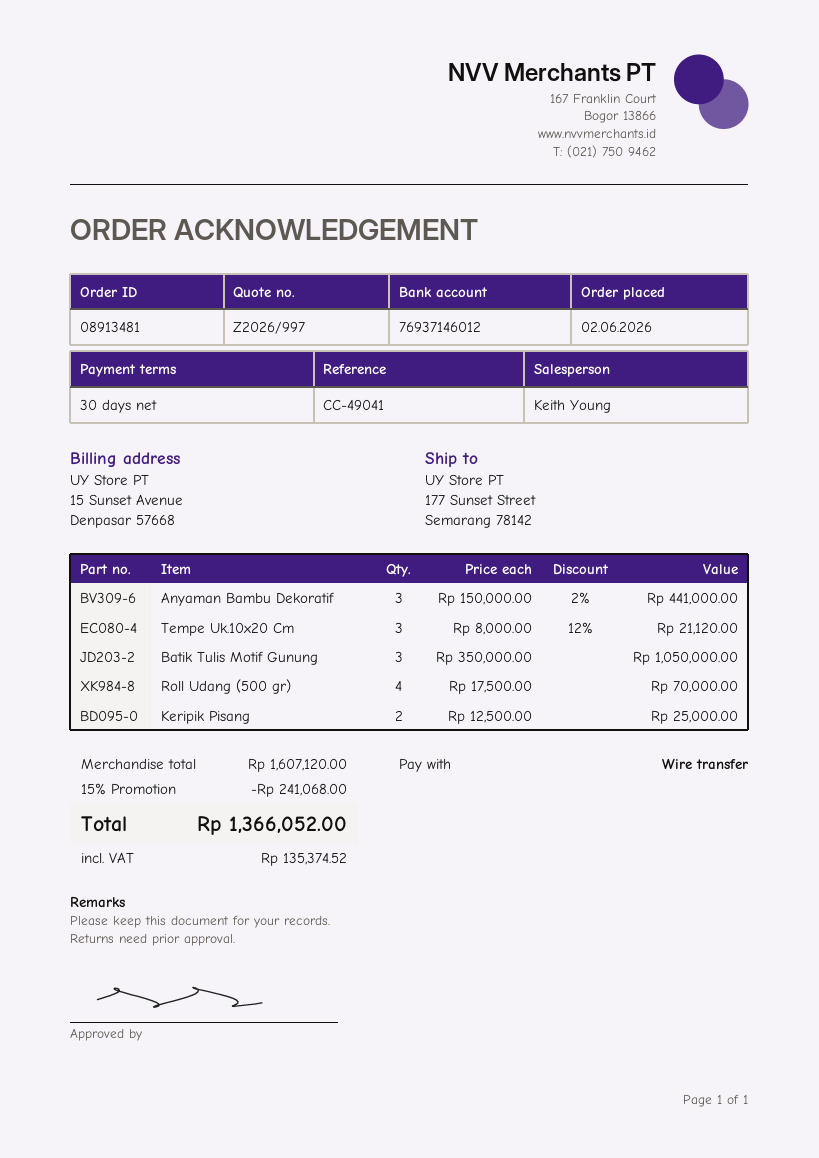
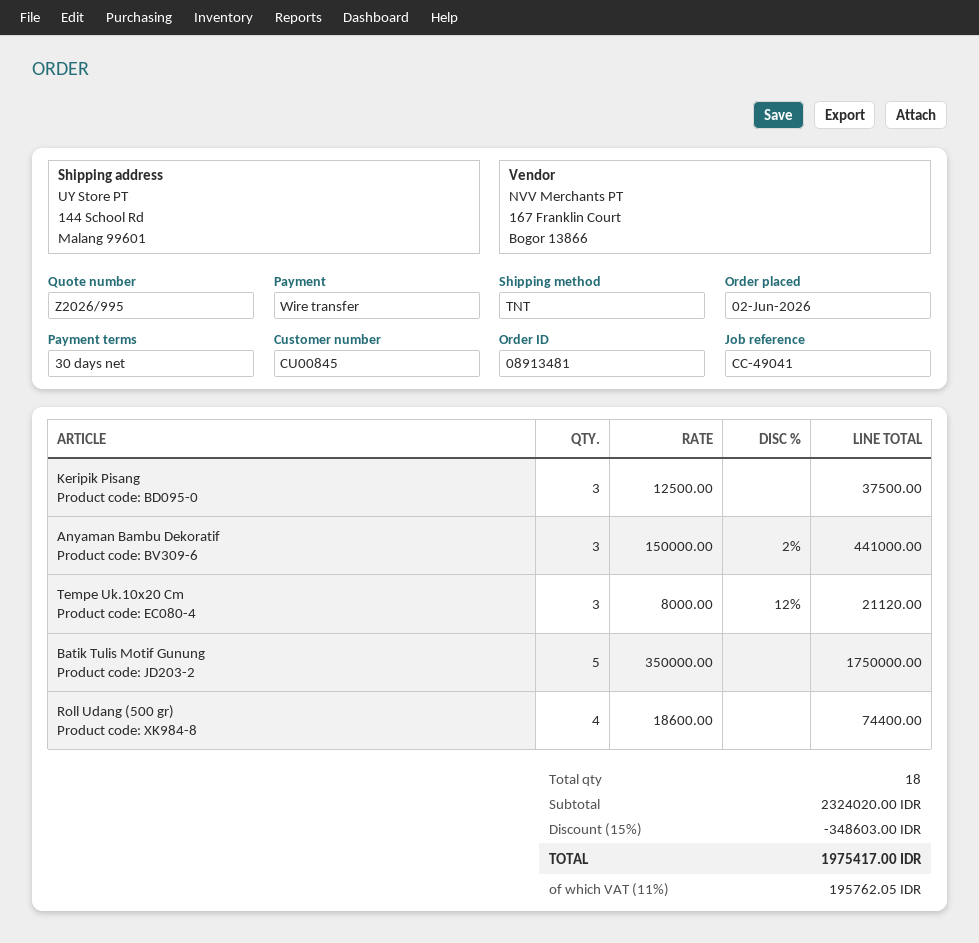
quote number: Z2026/997 -> Z2026/995
ship to: 177 Sunset Street, Semarang 78142 -> 144 School Rd, Malang 99601
Batik Tulis Motif Gunung: 3 x 350000.00 = 1050000.00 -> 5 x 350000.00 = 1750000.00
Roll Udang (500 gr): 4 x 17500.00 = 70000.00 -> 4 x 18600.00 = 74400.00
Keripik Pisang: 2 x 12500.00 = 25000.00 -> 3 x 12500.00 = 37500.00
subtotal: 1607120.00 -> 2324020.00
discount: 15% = 241068.00 -> 15% = 348603.00
tax: 135374.52 -> 195762.05
total: 1366052.00 -> 1975417.00

